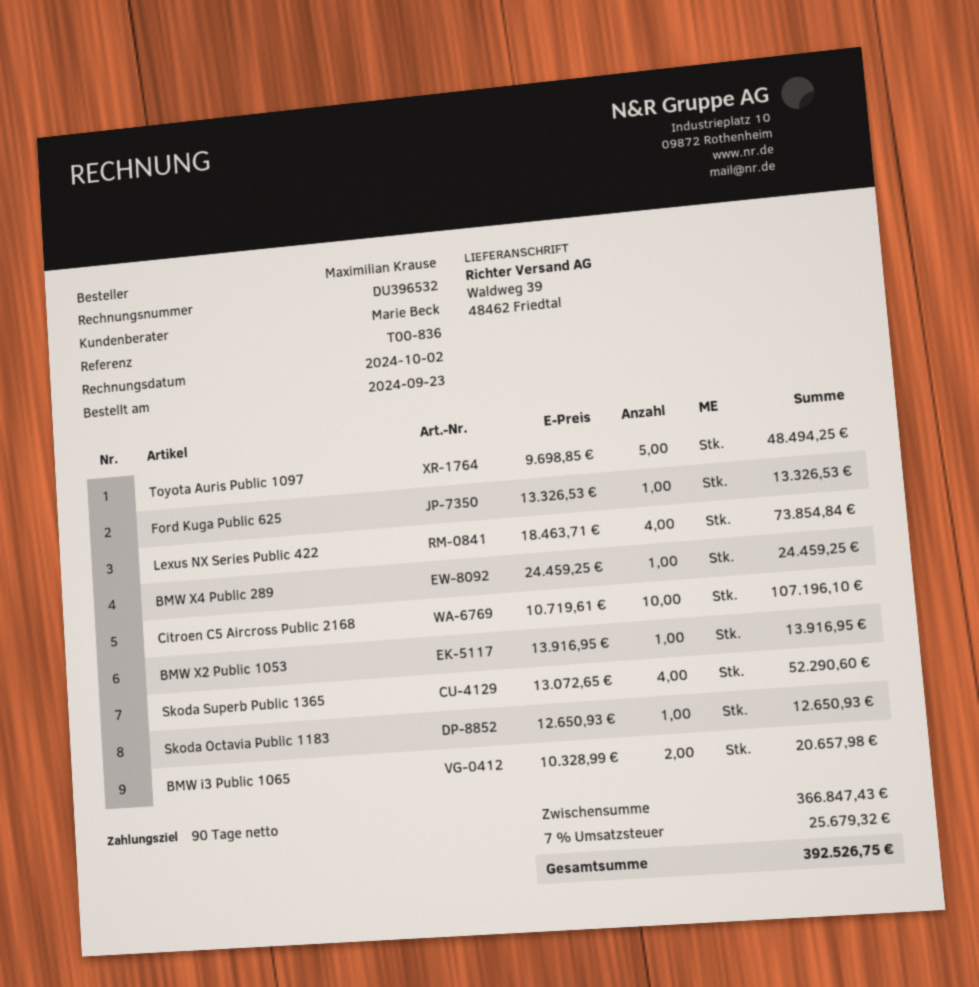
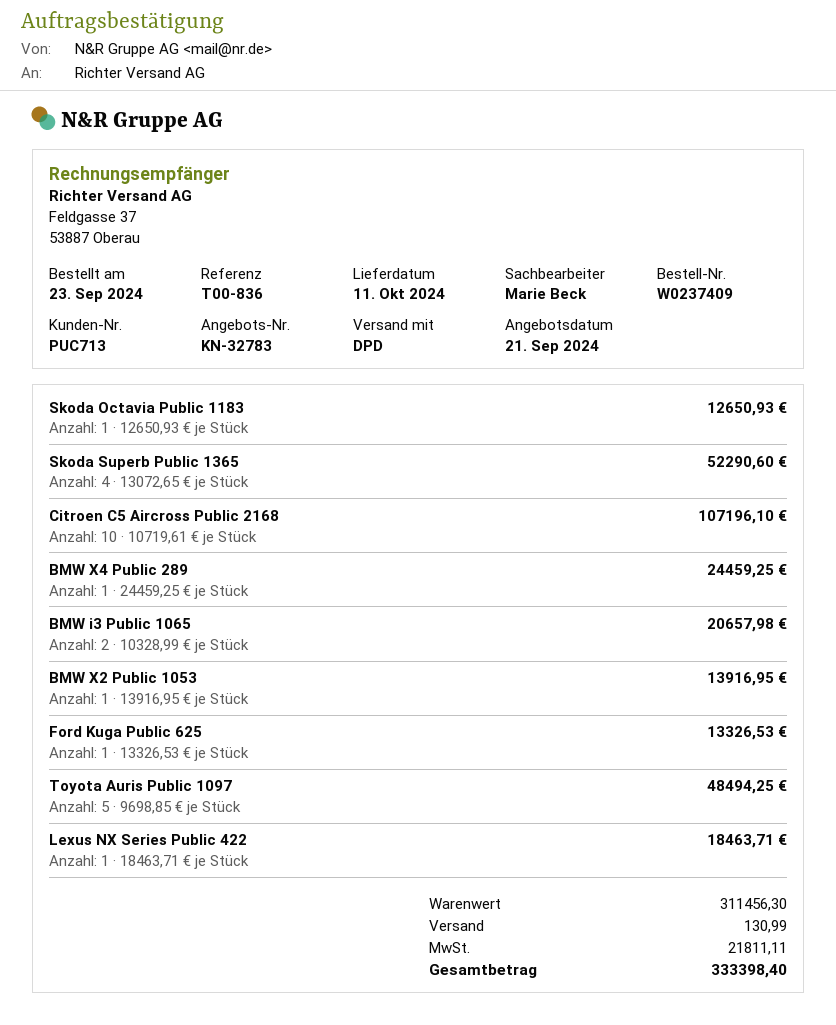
Lexus NX Series Public 422: 4 x 18463.71 = 73854.84 -> 1 x 18463.71 = 18463.71
subtotal: 366847.43 -> 311456.30
shipping: none -> 130.99
tax: 25679.32 -> 21811.11
total: 392526.75 -> 333398.40

